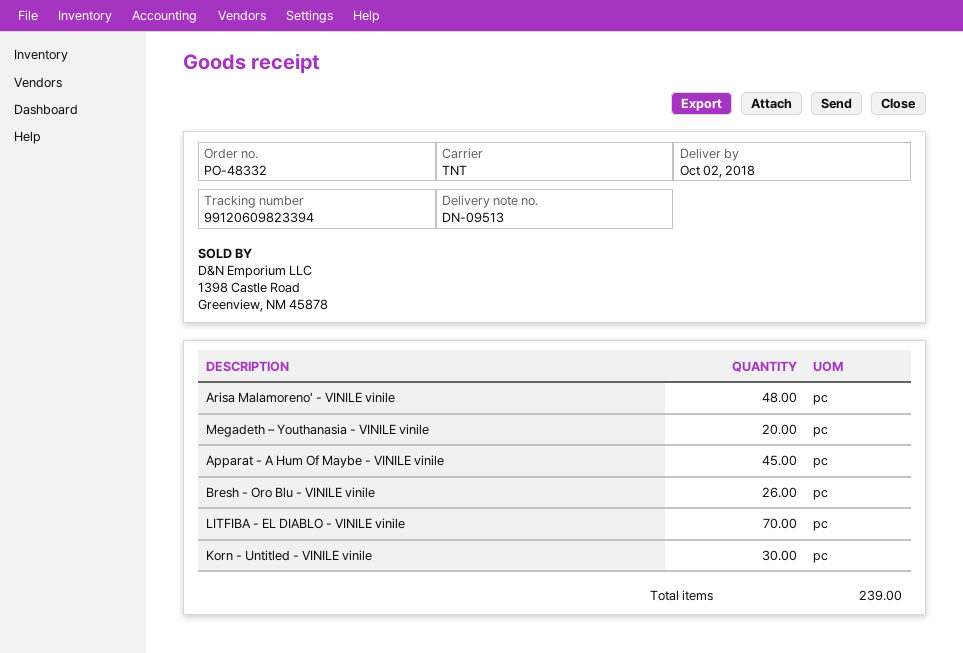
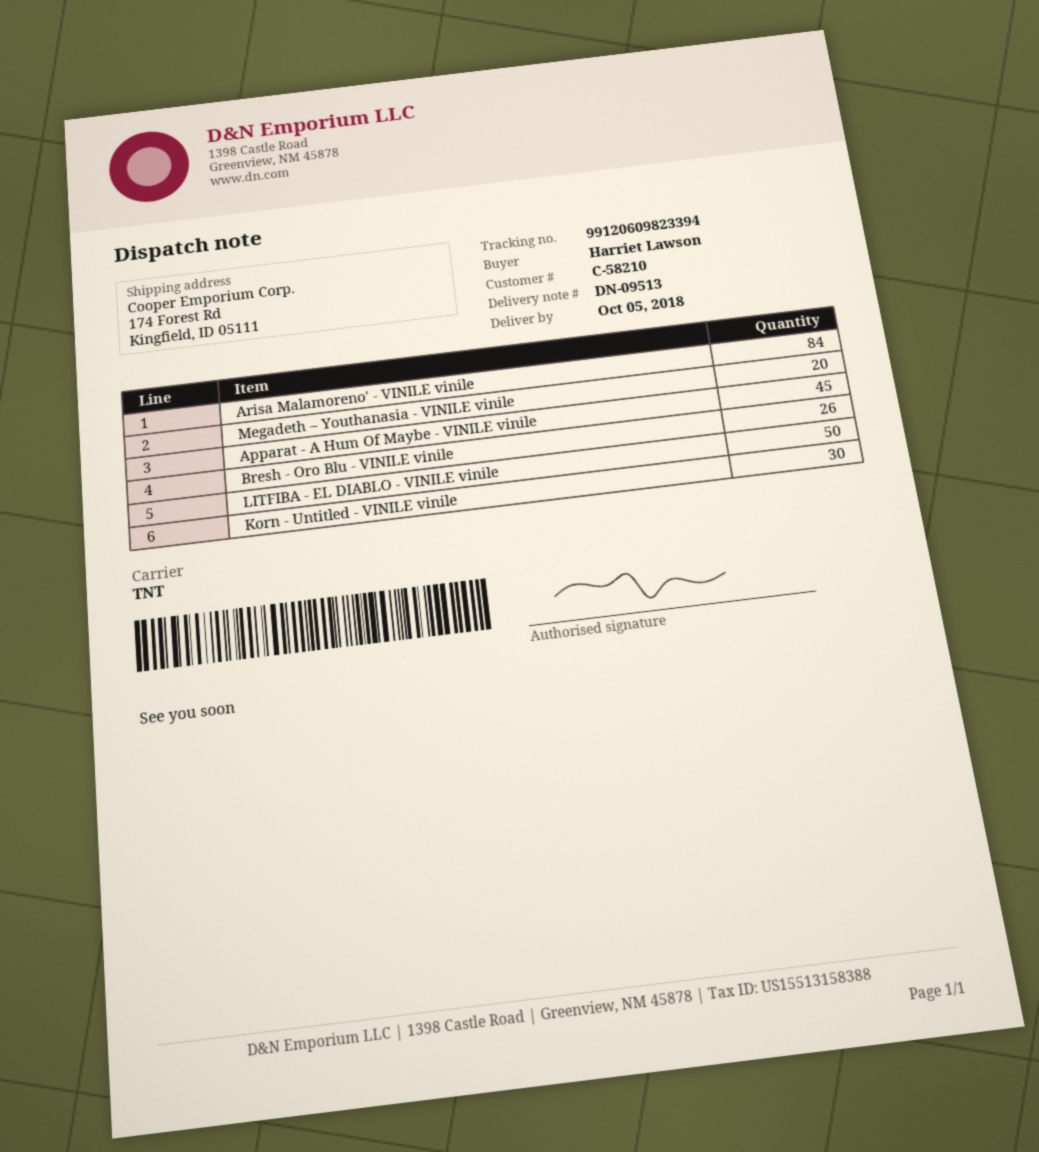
delivery date: 2018-10-02 -> 2018-10-05
Arisa Malamoreno' - VINILE vinile: 48 -> 84
LITFIBA - EL DIABLO - VINILE vinile: 70 -> 50

